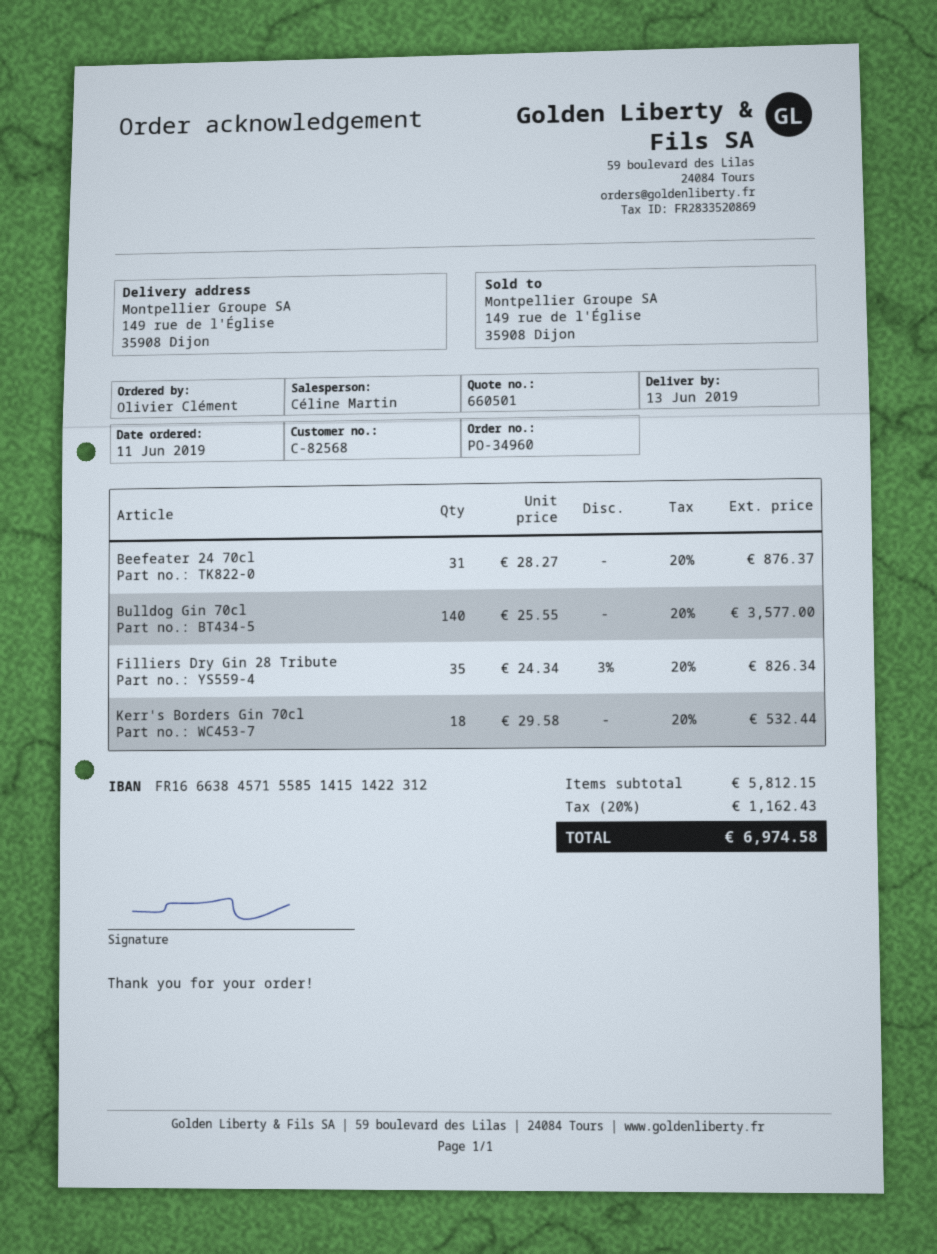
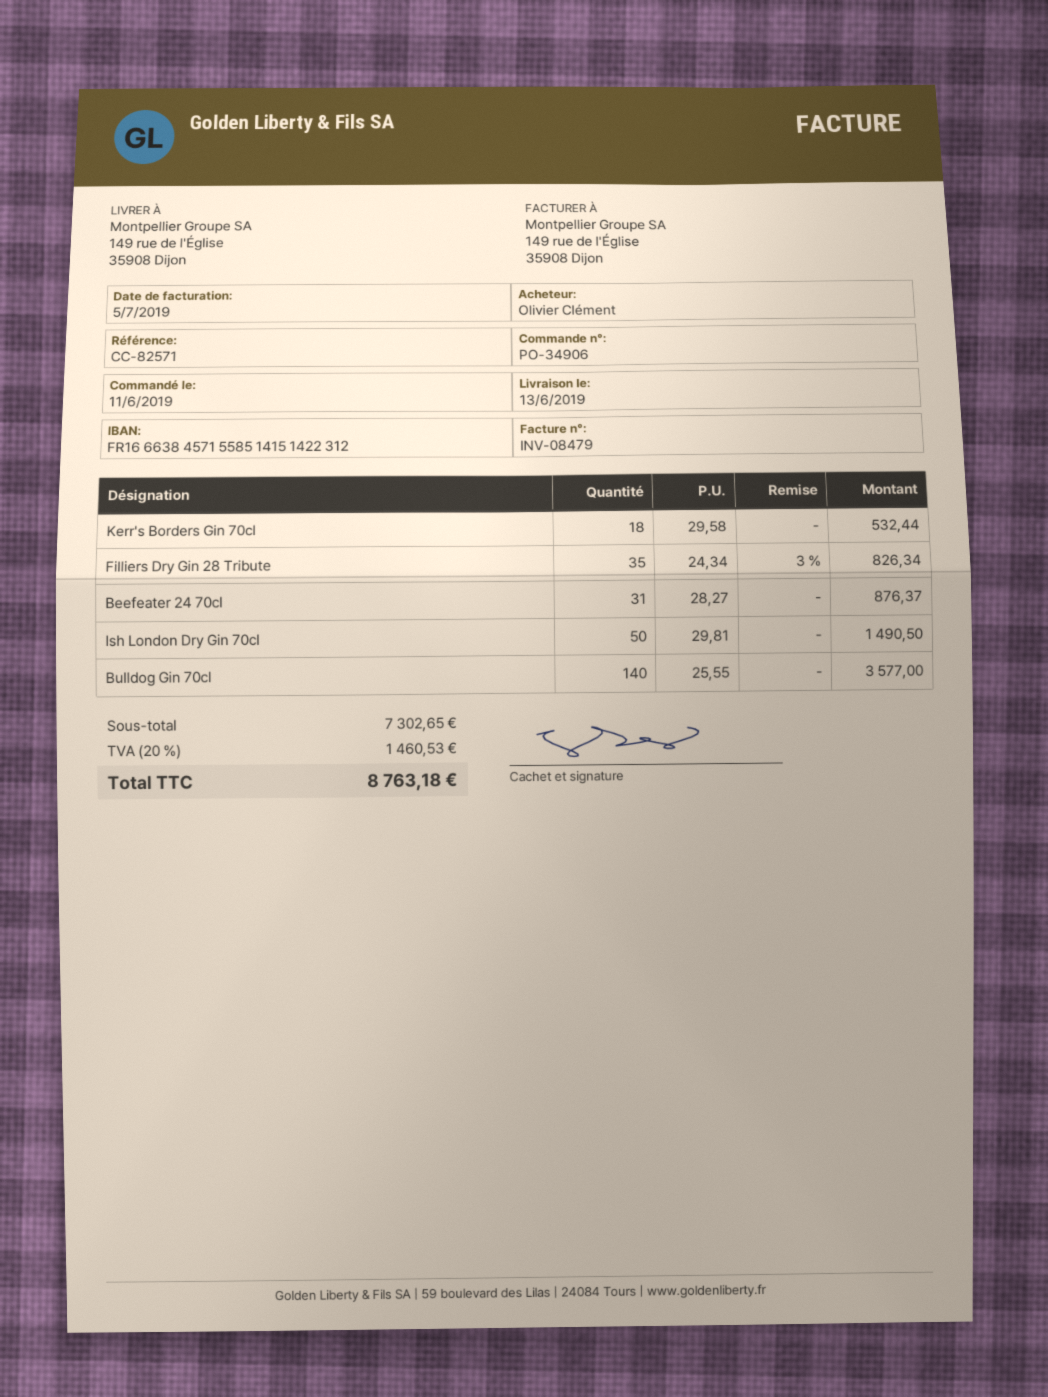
order number: PO-34960 -> PO-34906
Ish London Dry Gin 70cl: none -> 50 x 29.81 = 1490.50
subtotal: 5812.15 -> 7302.65
tax: 20% = 1162.43 -> 20% = 1460.53
total: 6974.58 -> 8763.18

